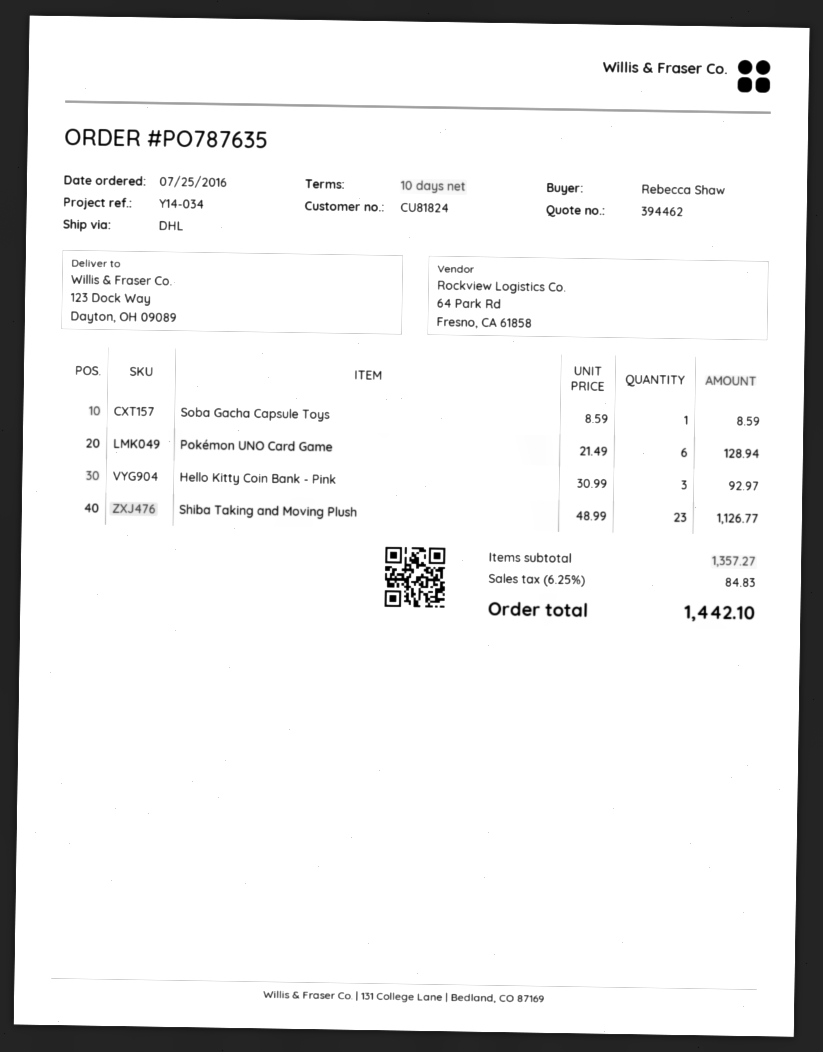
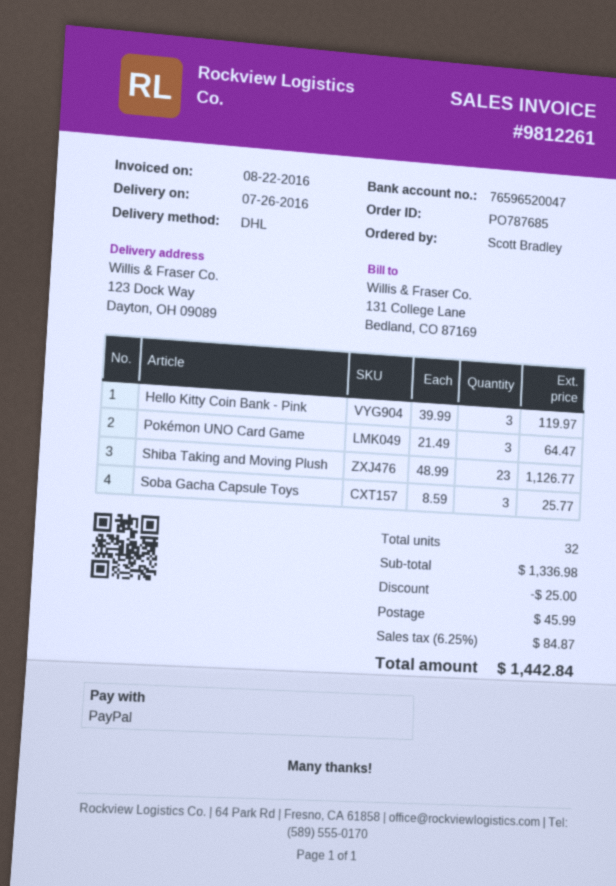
order number: PO787635 -> PO787685
ordered by: Rebecca Shaw -> Scott Bradley
Soba Gacha Capsule Toys: 1 x 8.59 = 8.59 -> 3 x 8.59 = 25.77
Pokémon UNO Card Game: 6 x 21.49 = 128.94 -> 3 x 21.49 = 64.47
Hello Kitty Coin Bank - Pink: 3 x 30.99 = 92.97 -> 3 x 39.99 = 119.97
subtotal: 1357.27 -> 1336.98
discount: none -> 25.00
shipping: none -> 45.99
tax: 6.25% = 84.83 -> 6.25% = 84.87
total: 1442.10 -> 1442.84

